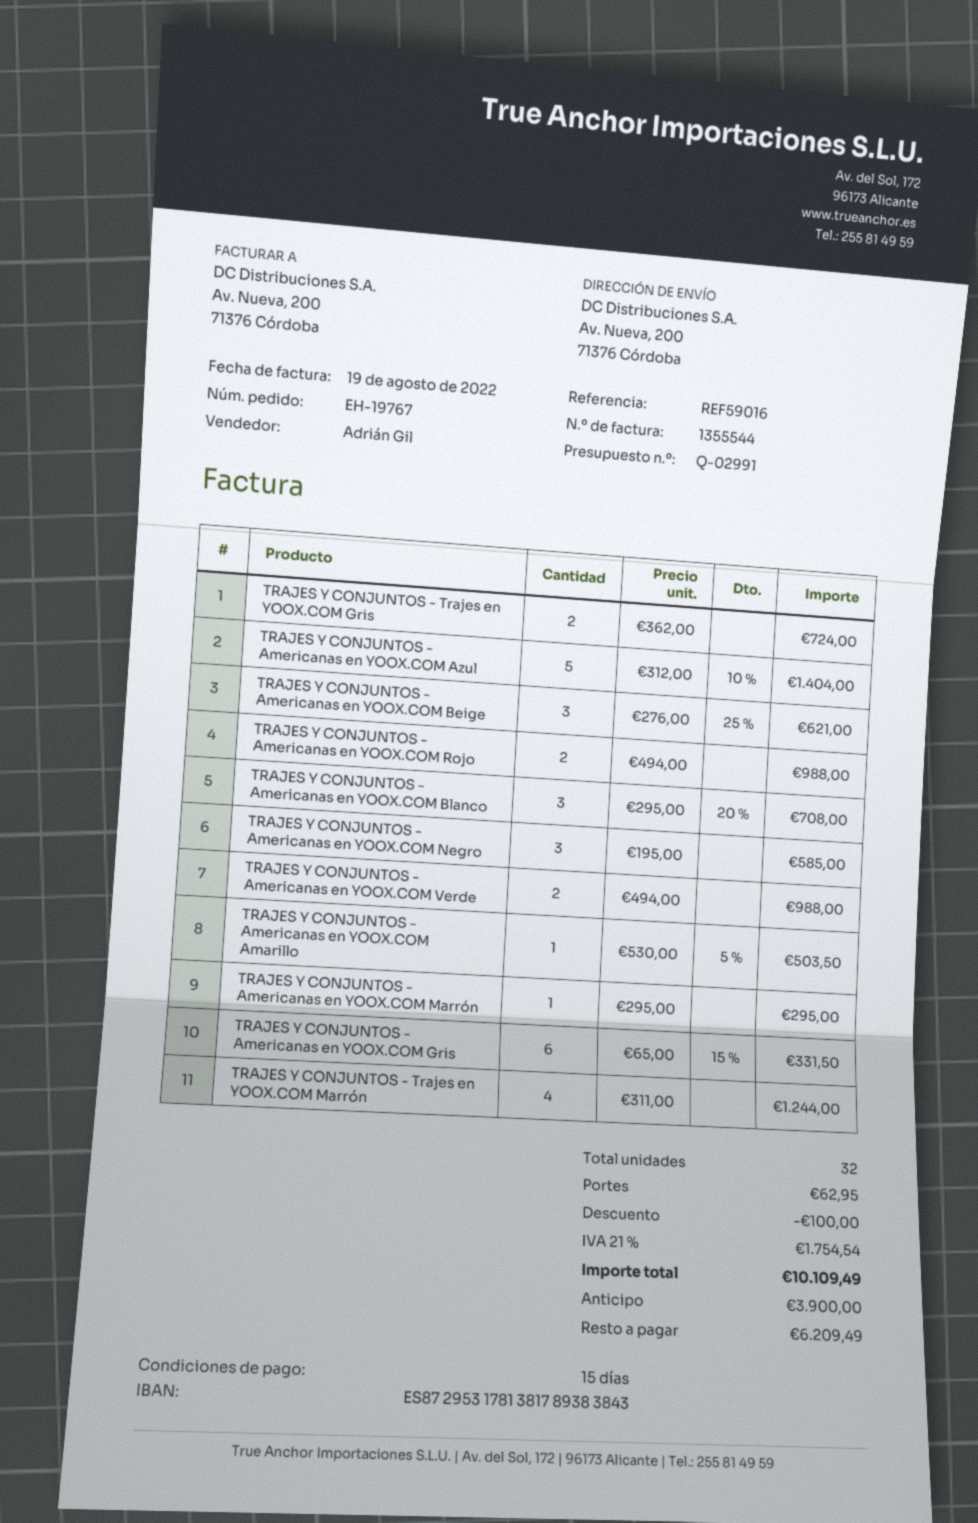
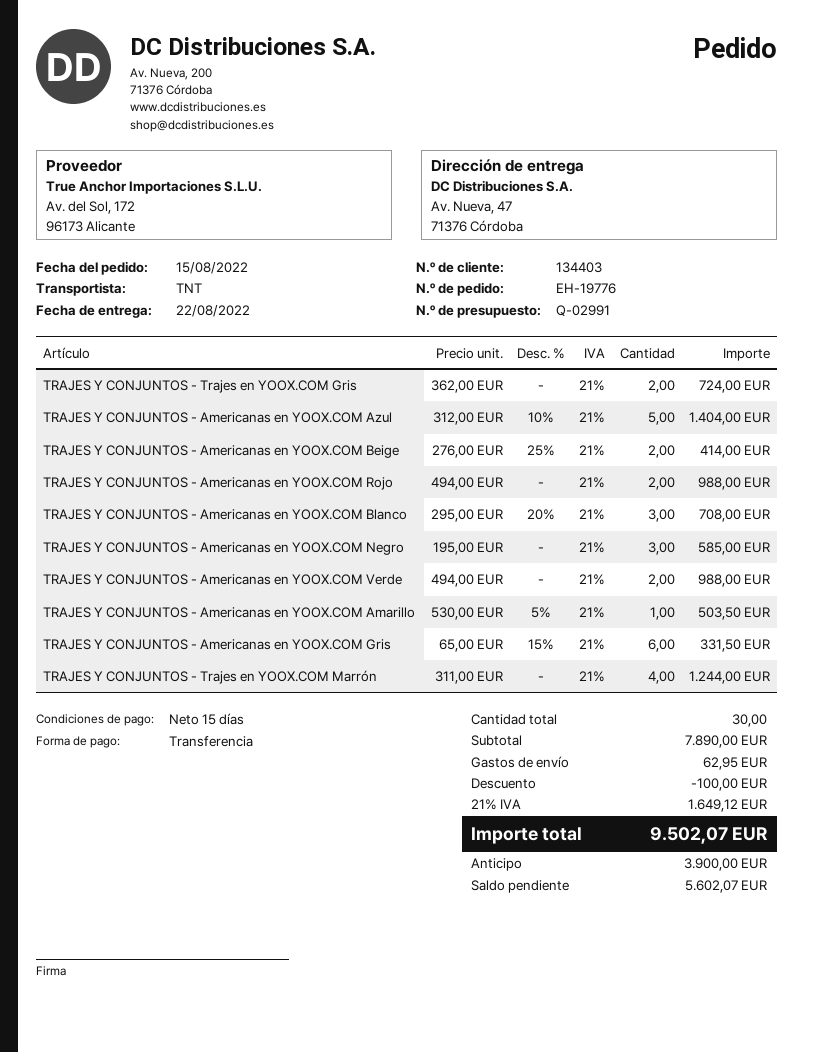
order number: EH-19767 -> EH-19776
ship to: Av. Nueva, 200, 71376 Córdoba -> Av. Nueva, 47, 71376 Córdoba
TRAJES Y CONJUNTOS - Americanas en YOOX.COM Beige: 3 x 276.00 - 25% = 621.00 -> 2 x 276.00 - 25% = 414.00
TRAJES Y CONJUNTOS - Americanas en YOOX.COM Marrón: 1 x 295.00 = 295.00 -> none
total quantity: 32 -> 30
tax: 21% = 1754.54 -> 21% = 1649.12
total: 10109.49 -> 9502.07
balance: 6209.49 -> 5602.07

